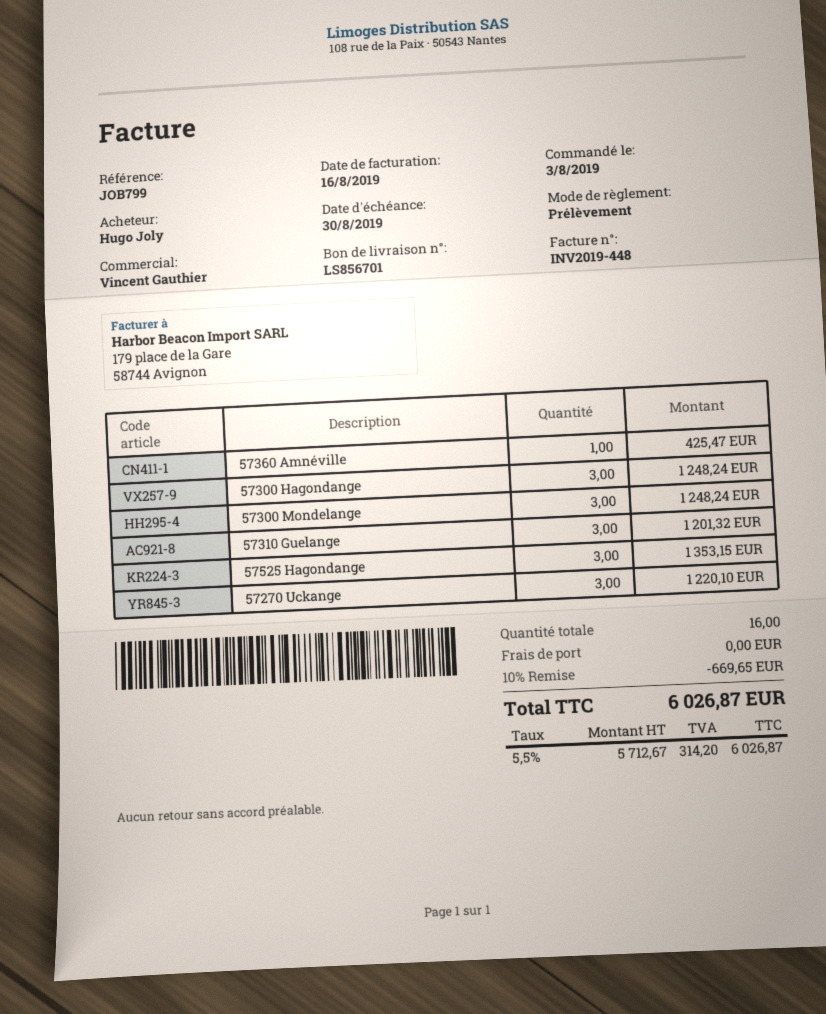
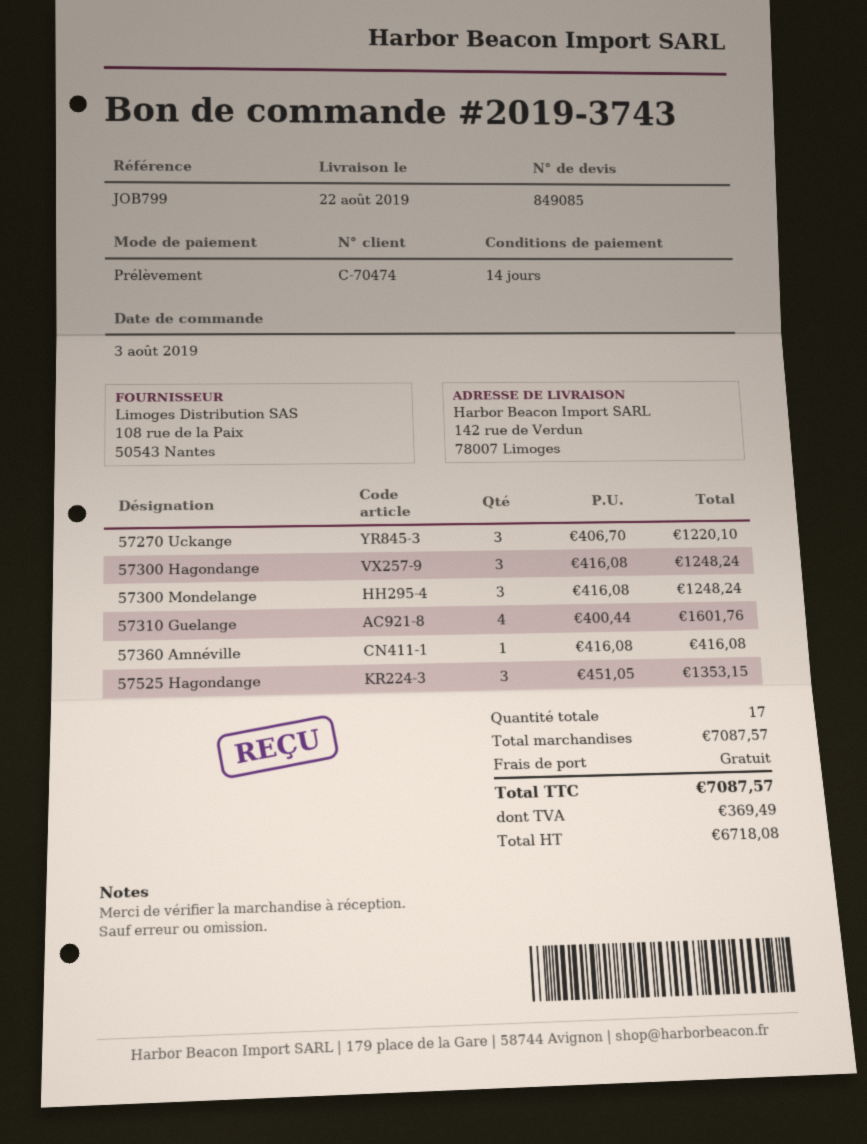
57360 Amnéville: 1 for 425.47 -> 1 for 416.08
57310 Guelange: 3 for 1201.32 -> 4 for 1601.76
total quantity: 16 -> 17
discount: 10% = 669.65 -> none
net: 5712.67 -> 6718.08
tax: 314.20 -> 369.49
total: 6026.87 -> 7087.57

